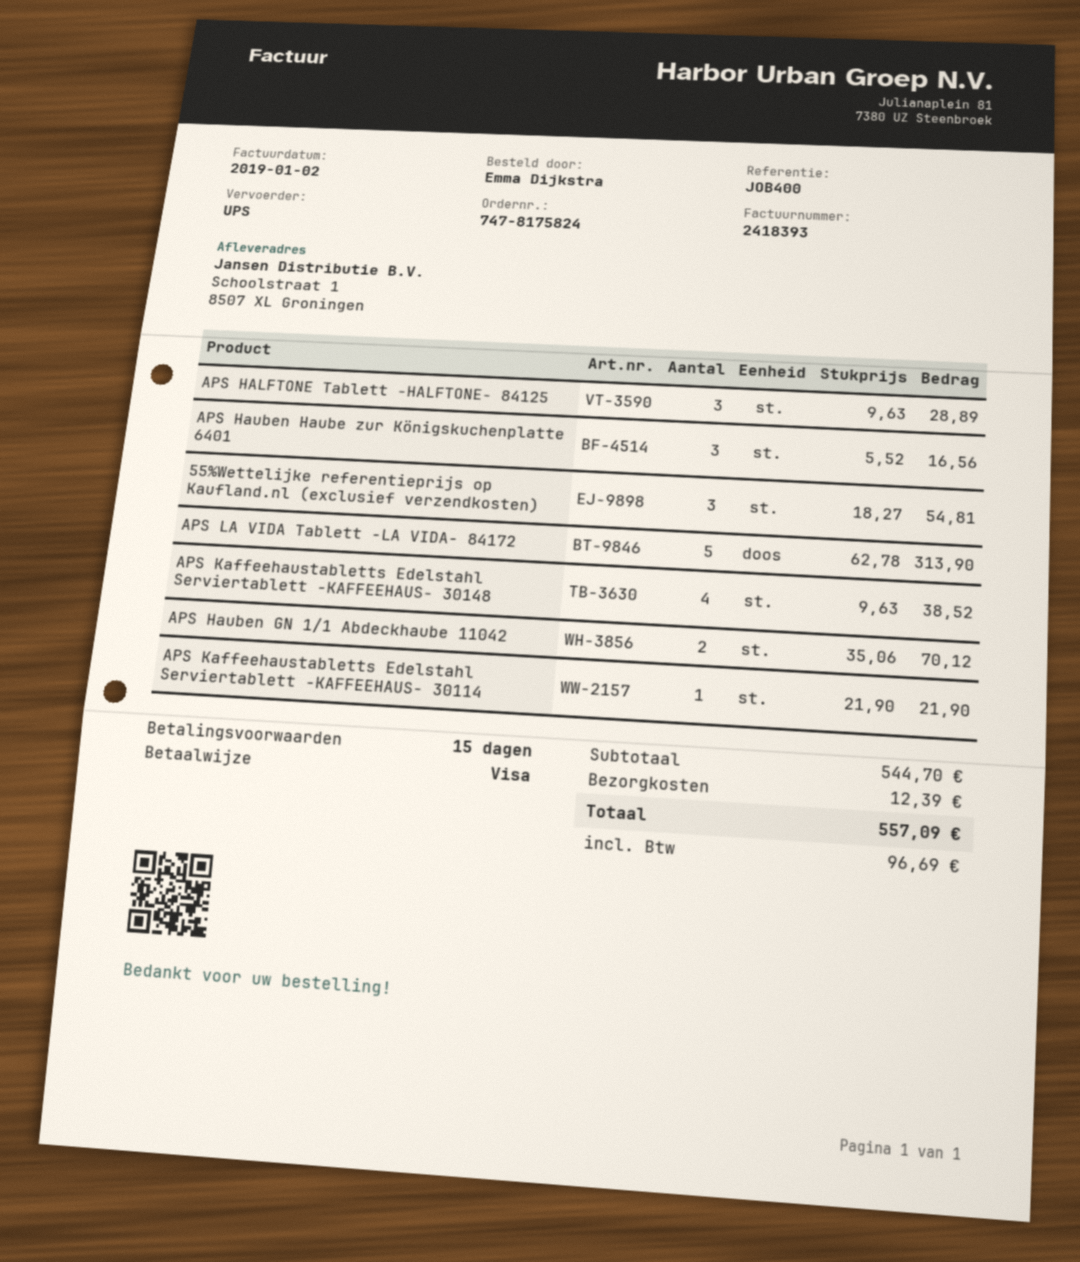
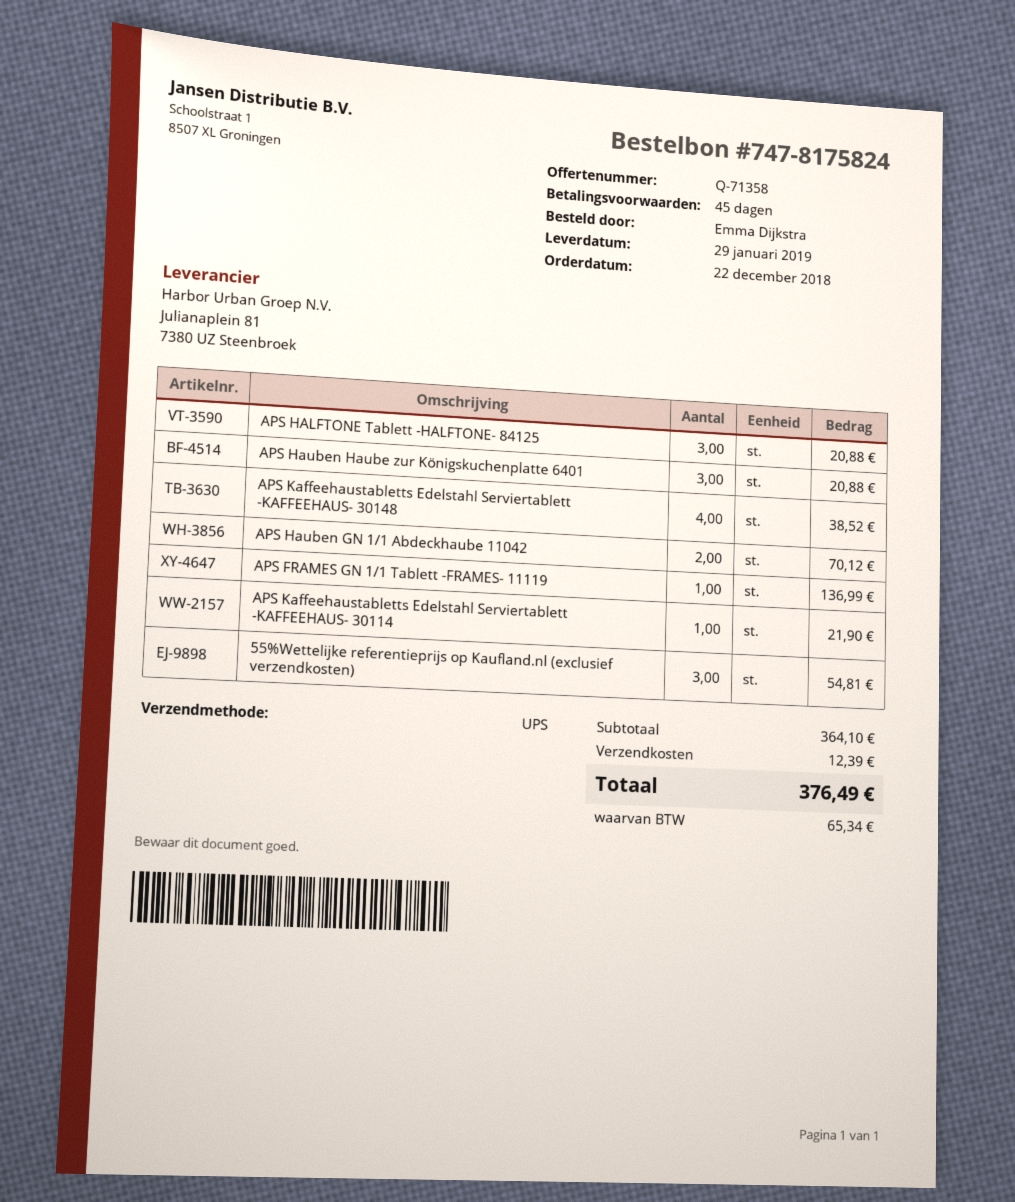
payment terms: 15 days -> 45 days
APS HALFTONE Tablett -HALFTONE- 84125: 3 for 28.89 -> 3 for 20.88
APS Hauben Haube zur Königskuchenplatte 6401: 3 for 16.56 -> 3 for 20.88
APS LA VIDA Tablett -LA VIDA- 84172: 5 for 313.90 -> none
APS FRAMES GN 1/1 Tablett -FRAMES- 11119: none -> 1 for 136.99
subtotal: 544.70 -> 364.10
tax: 96.69 -> 65.34
total: 557.09 -> 376.49

